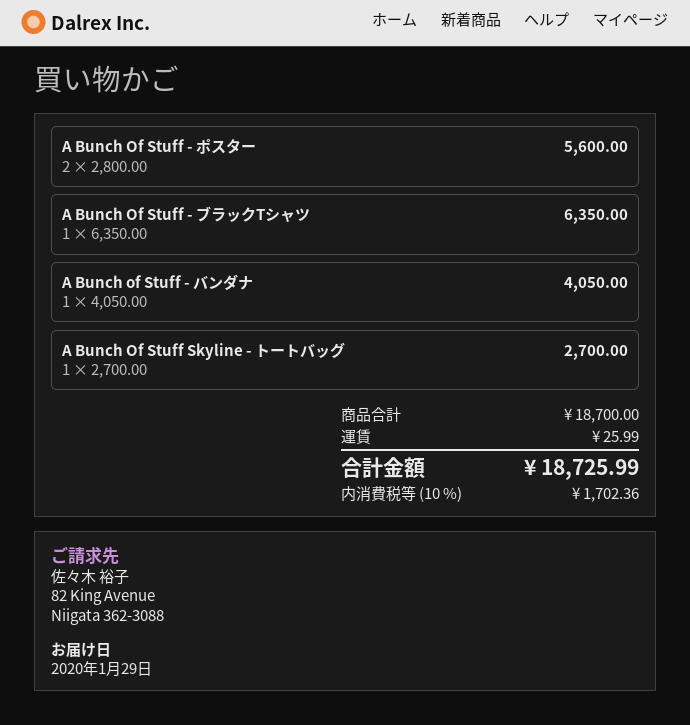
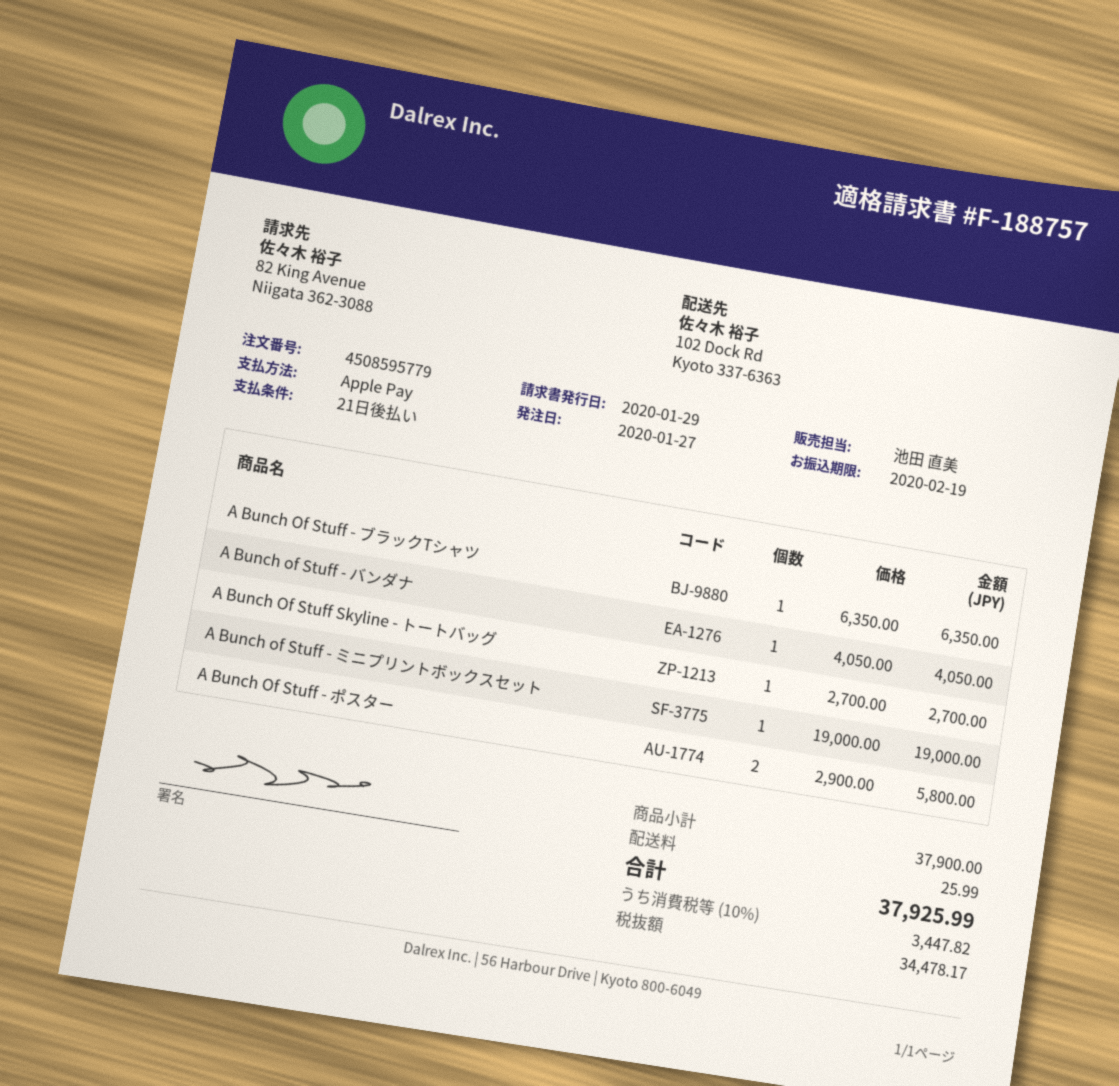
A Bunch Of Stuff - ポスター: 2 x 2800.00 = 5600.00 -> 2 x 2900.00 = 5800.00
A Bunch of Stuff - ミニプリントボックスセット: none -> 1 x 19000.00 = 19000.00
subtotal: 18700.00 -> 37900.00
tax: 10% = 1702.36 -> 10% = 3447.82
total: 18725.99 -> 37925.99

